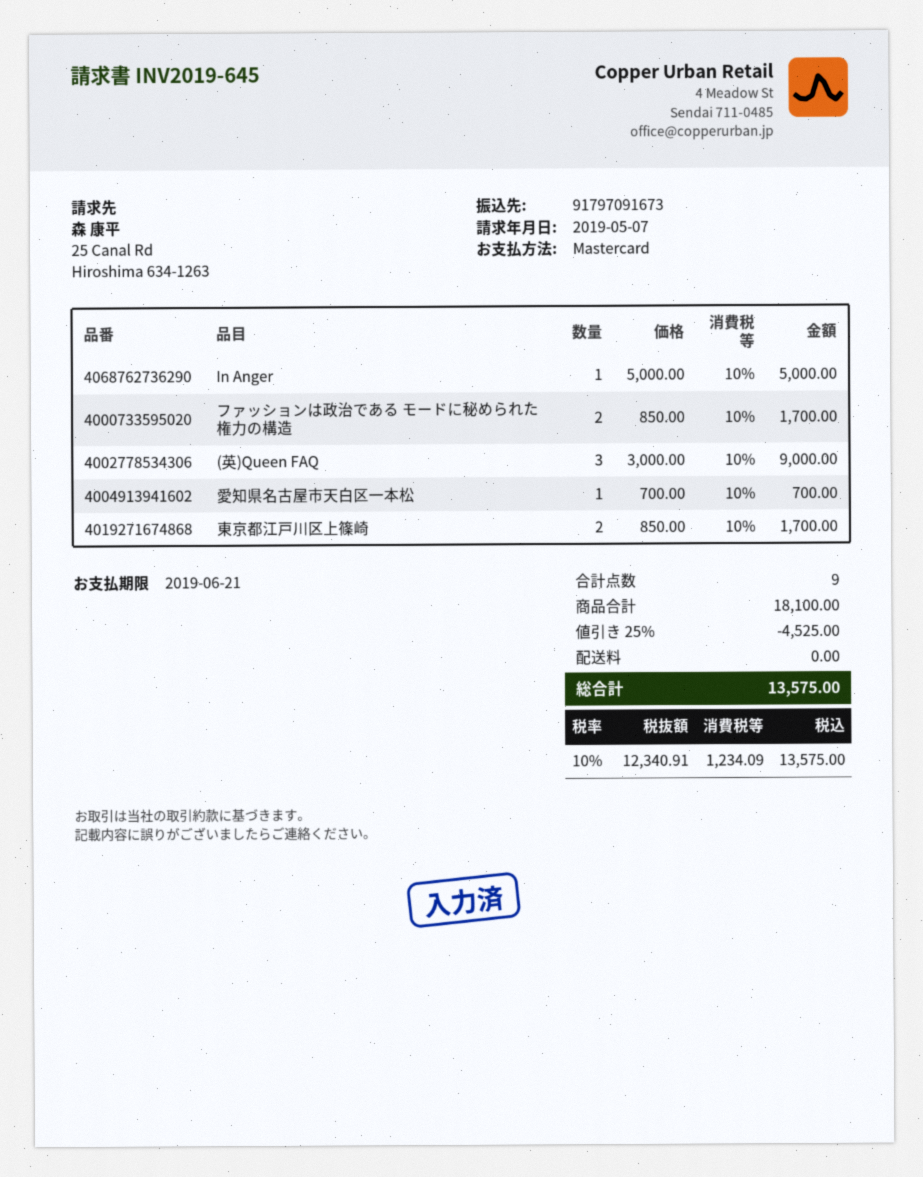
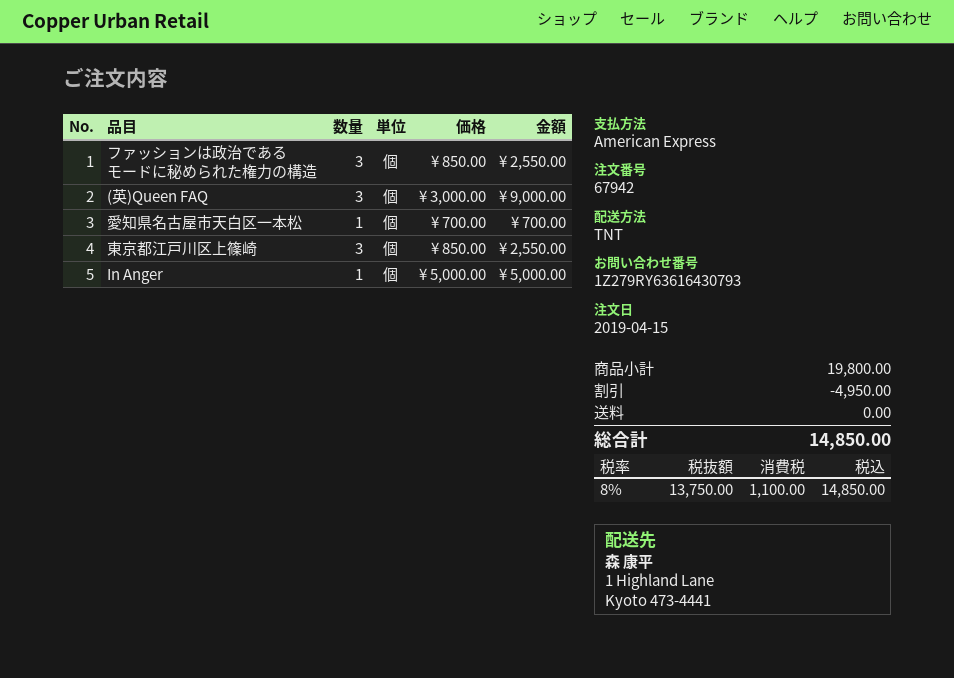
payment method: Mastercard -> American Express
ファッションは政治である モードに秘められた権力の構造: 2 x 850.00 = 1700.00 -> 3 x 850.00 = 2550.00
東京都江戸川区上篠崎: 2 x 850.00 = 1700.00 -> 3 x 850.00 = 2550.00
subtotal: 18100.00 -> 19800.00
discount: 4525.00 -> 4950.00
net: 12340.91 -> 13750.00
tax: 10% = 1234.09 -> 8% = 1100.00
total: 13575.00 -> 14850.00

